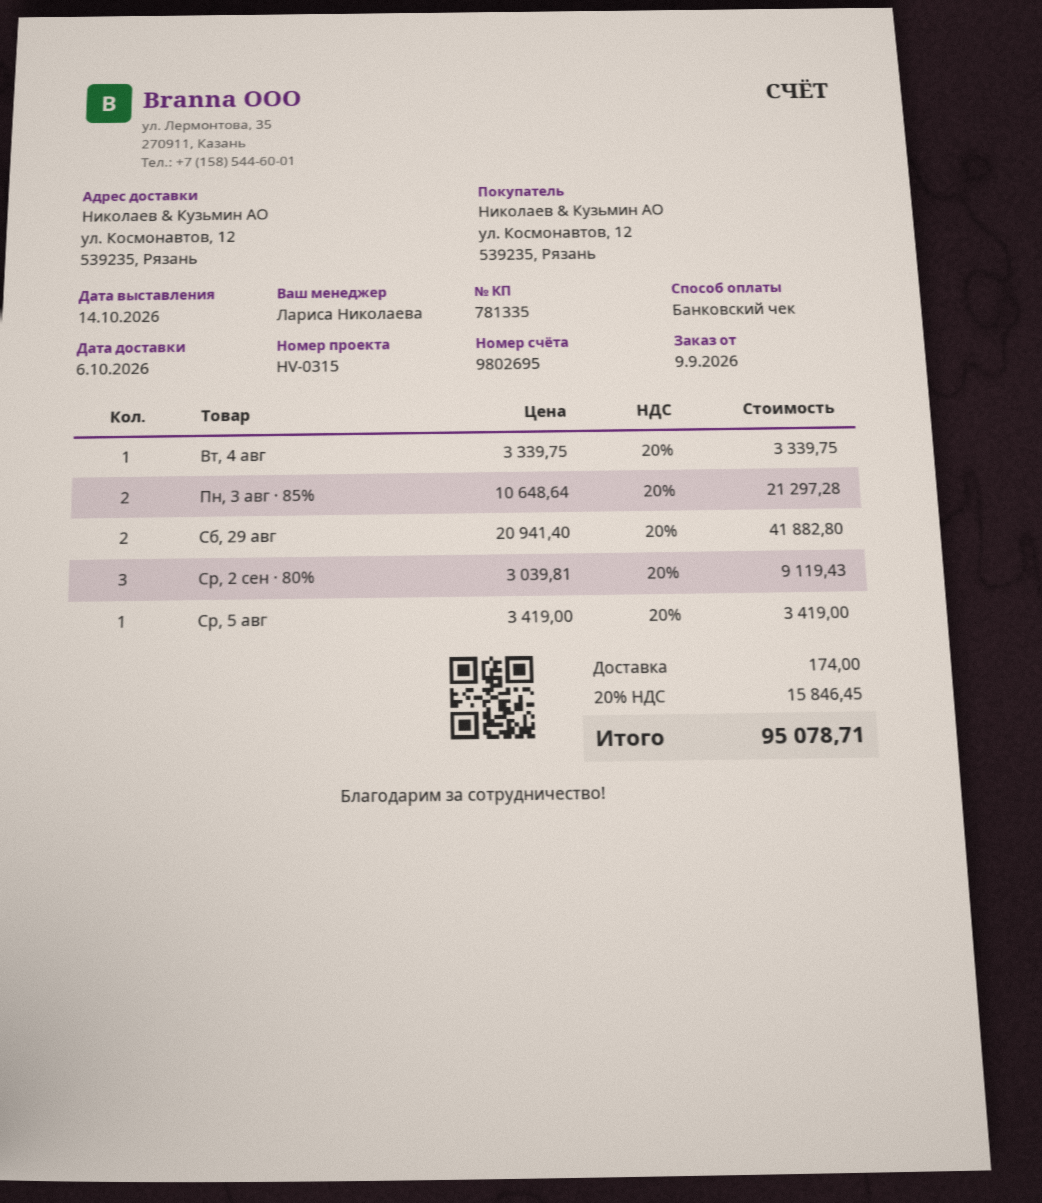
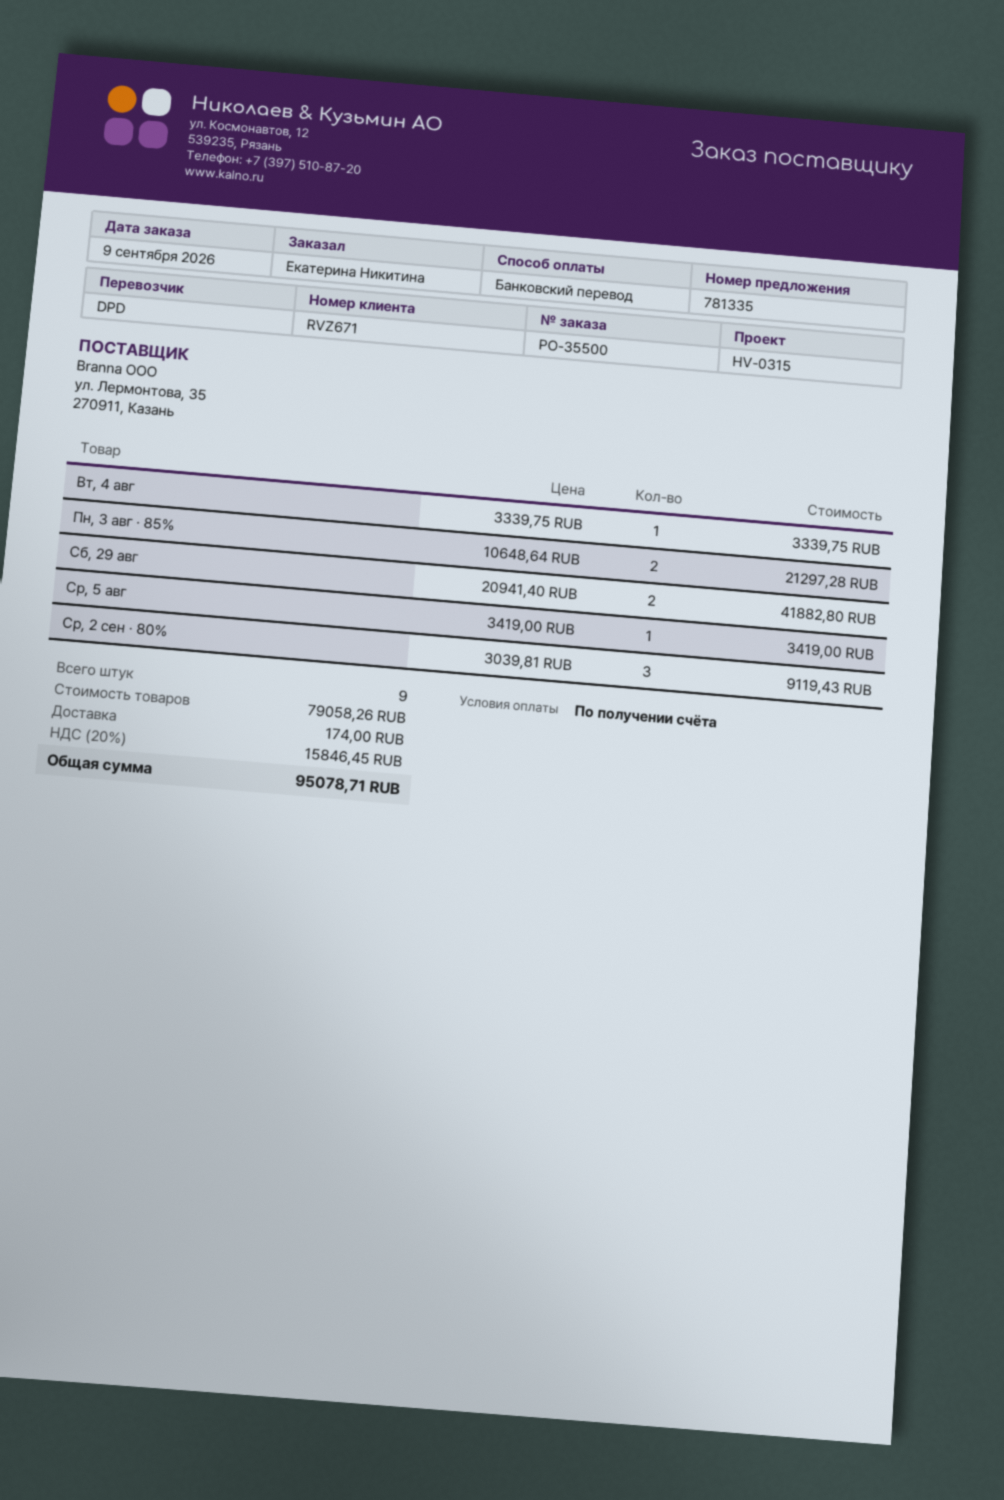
payment method: cheque -> bank transfer

